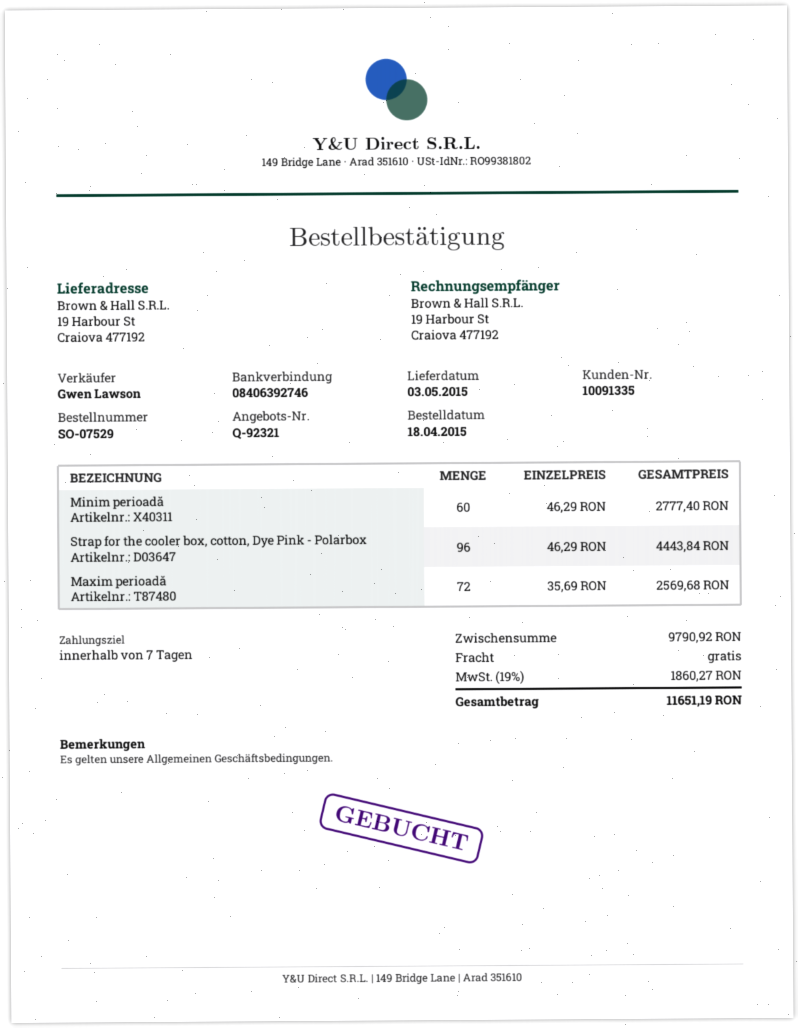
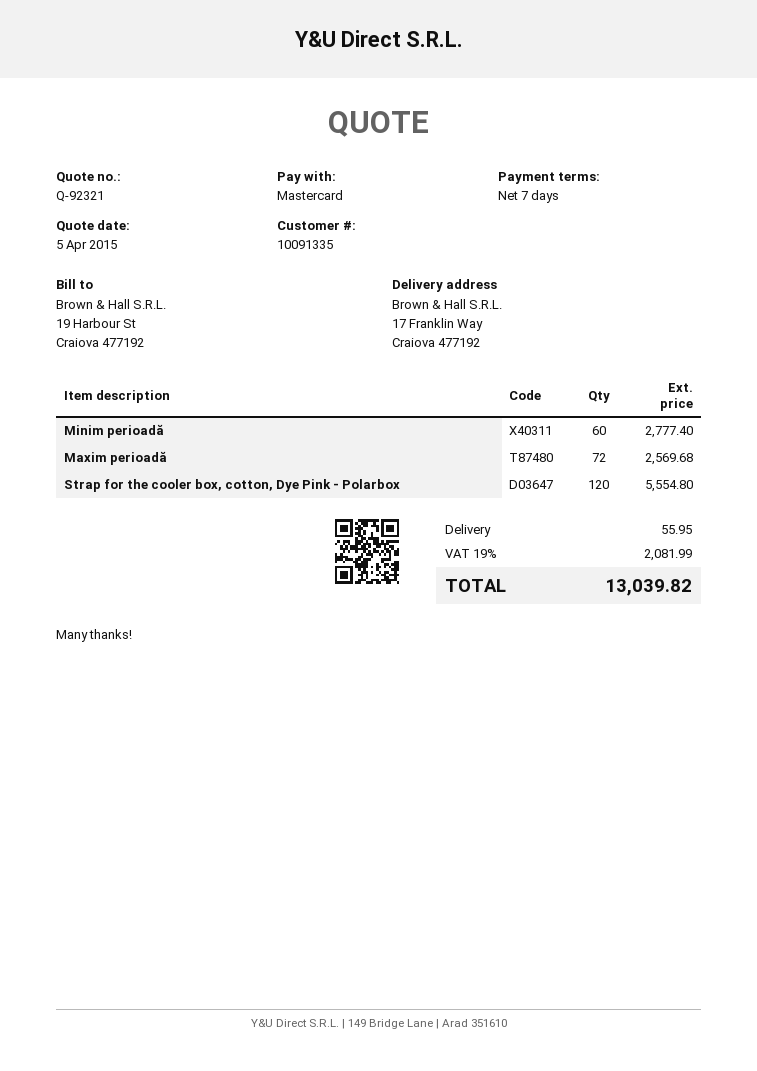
ship to: 19 Harbour St, Craiova 477192 -> 17 Franklin Way, Craiova 477192
Strap for the cooler box, cotton, Dye Pink - Polarbox: 96 for 4443.84 -> 120 for 5554.80
shipping: 0.00 -> 55.95
tax: 19% = 1860.27 -> 19% = 2081.99
total: 11651.19 -> 13039.82

